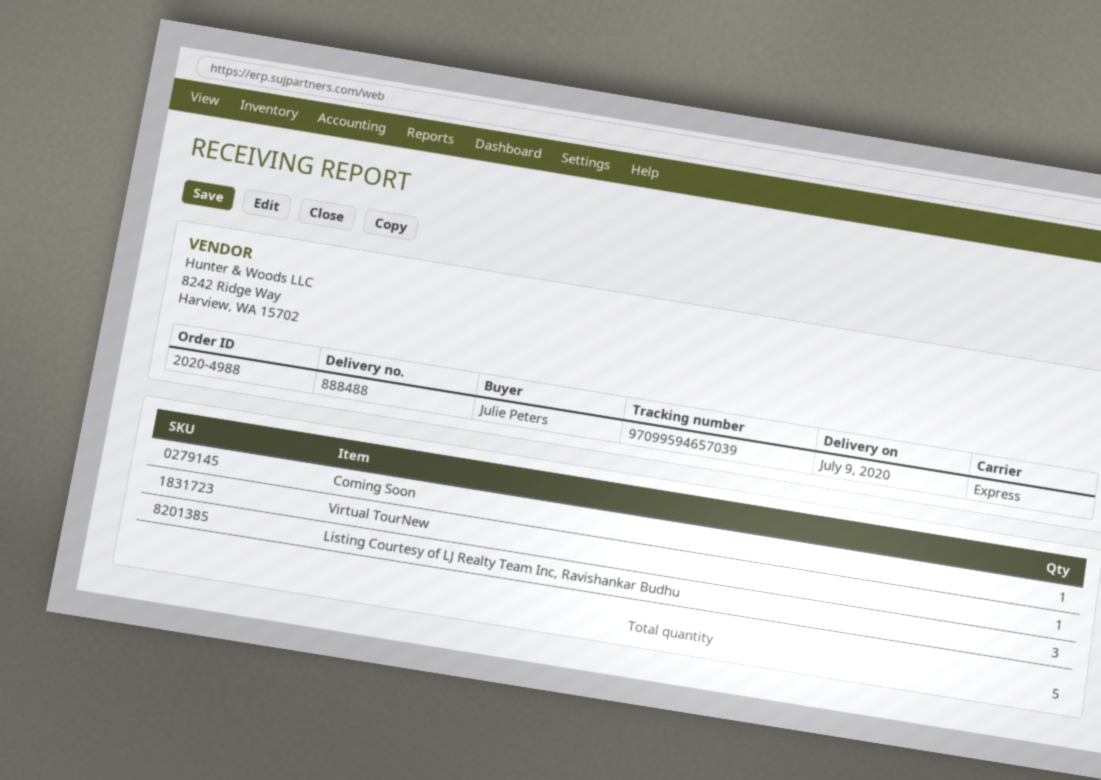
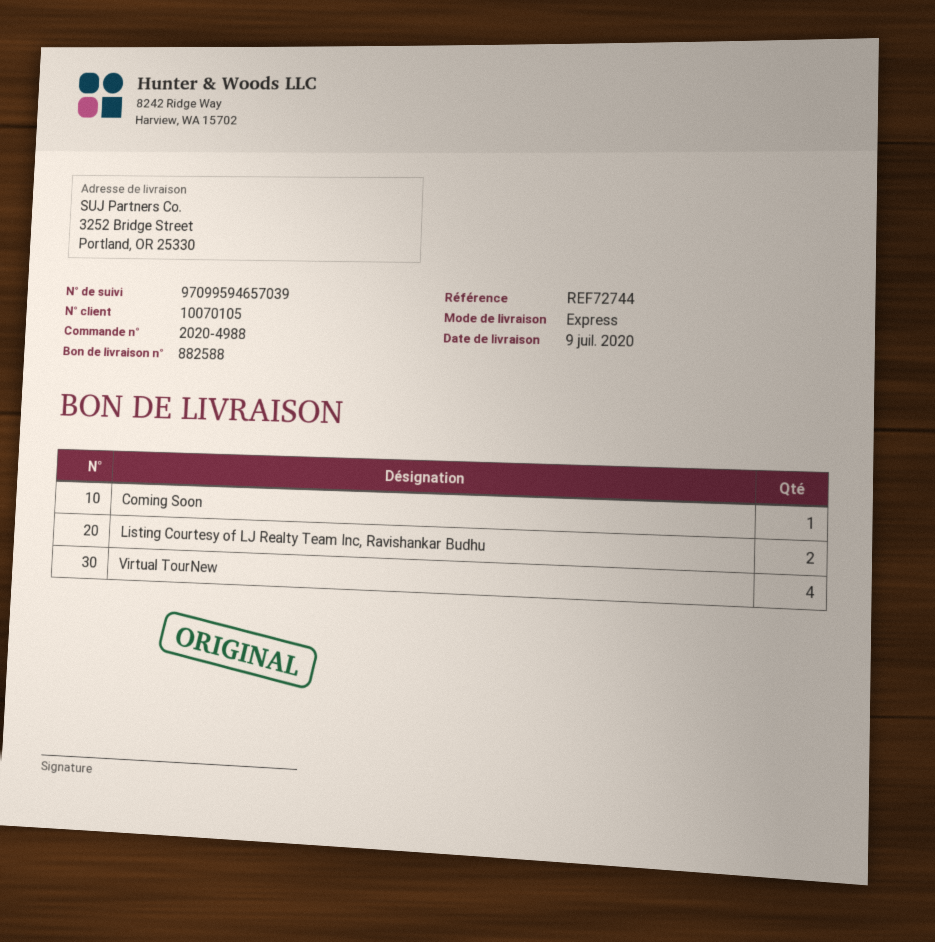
delivery note number: 888488 -> 882588
Virtual TourNew: 1 -> 4
Listing Courtesy of LJ Realty Team Inc, Ravishankar Budhu: 3 -> 2

